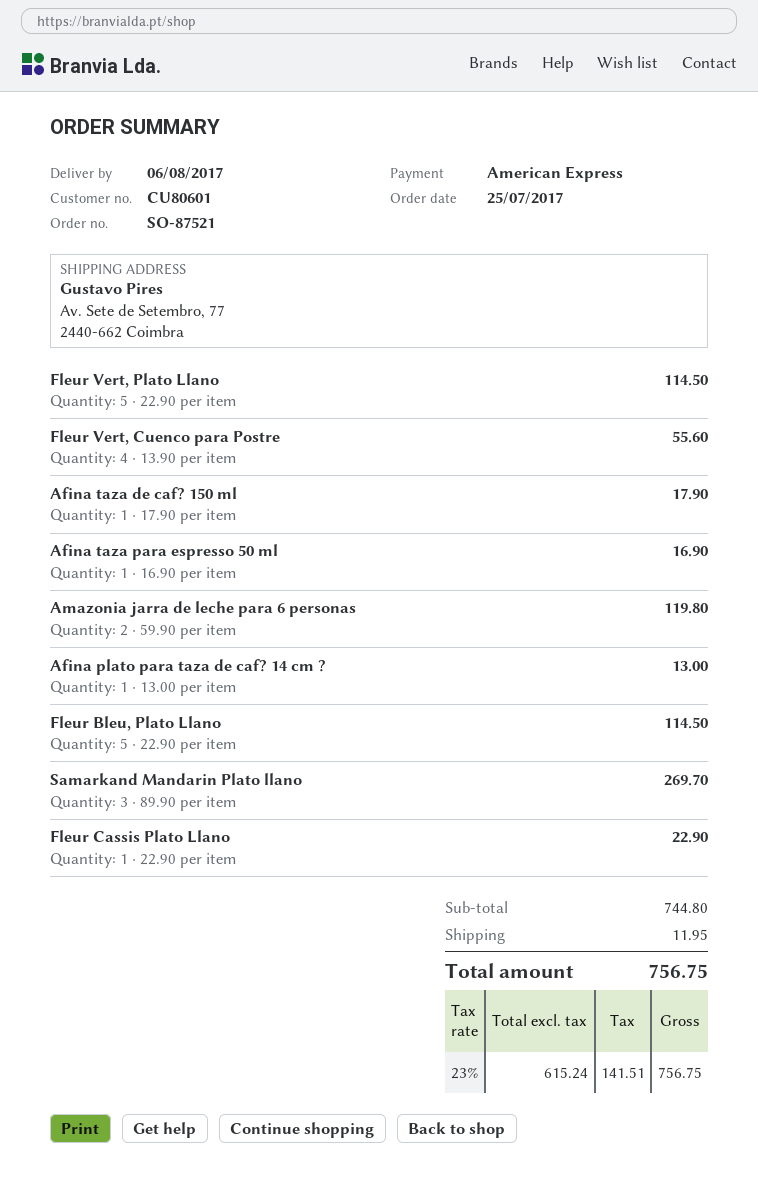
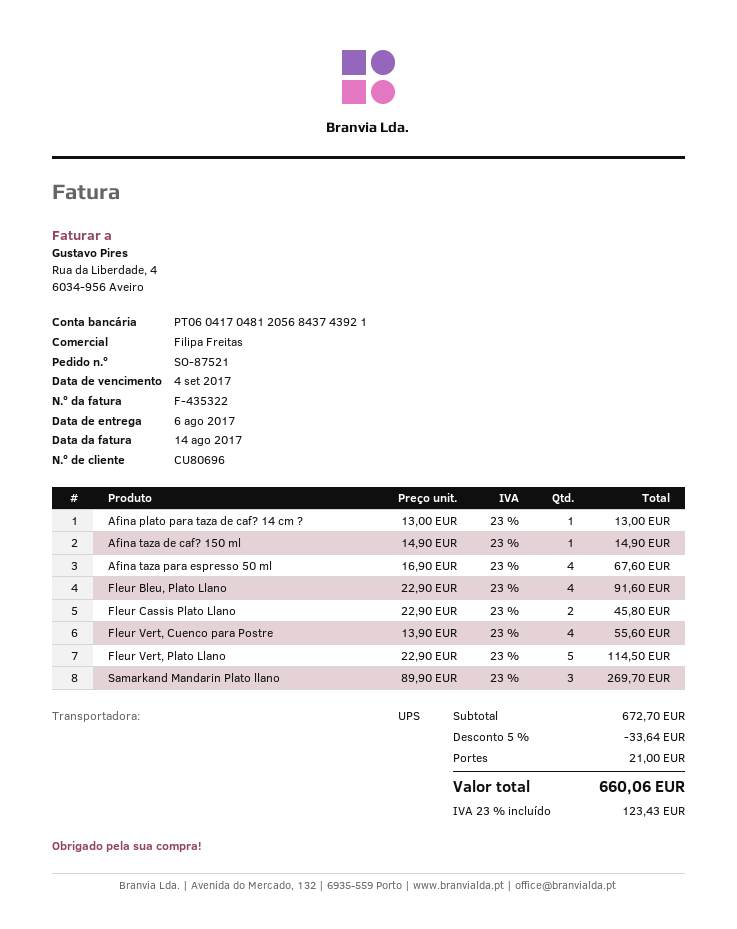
customer number: CU80601 -> CU80696
Afina taza de caf? 150 ml: 1 x 17.90 = 17.90 -> 1 x 14.90 = 14.90
Afina taza para espresso 50 ml: 1 x 16.90 = 16.90 -> 4 x 16.90 = 67.60
Amazonia jarra de leche para 6 personas: 2 x 59.90 = 119.80 -> none
Fleur Bleu, Plato Llano: 5 x 22.90 = 114.50 -> 4 x 22.90 = 91.60
Fleur Cassis Plato Llano: 1 x 22.90 = 22.90 -> 2 x 22.90 = 45.80
subtotal: 744.80 -> 672.70
discount: none -> 5% = 33.64
shipping: 11.95 -> 21.00
tax: 23% = 141.51 -> 23% = 123.43
total: 756.75 -> 660.06

